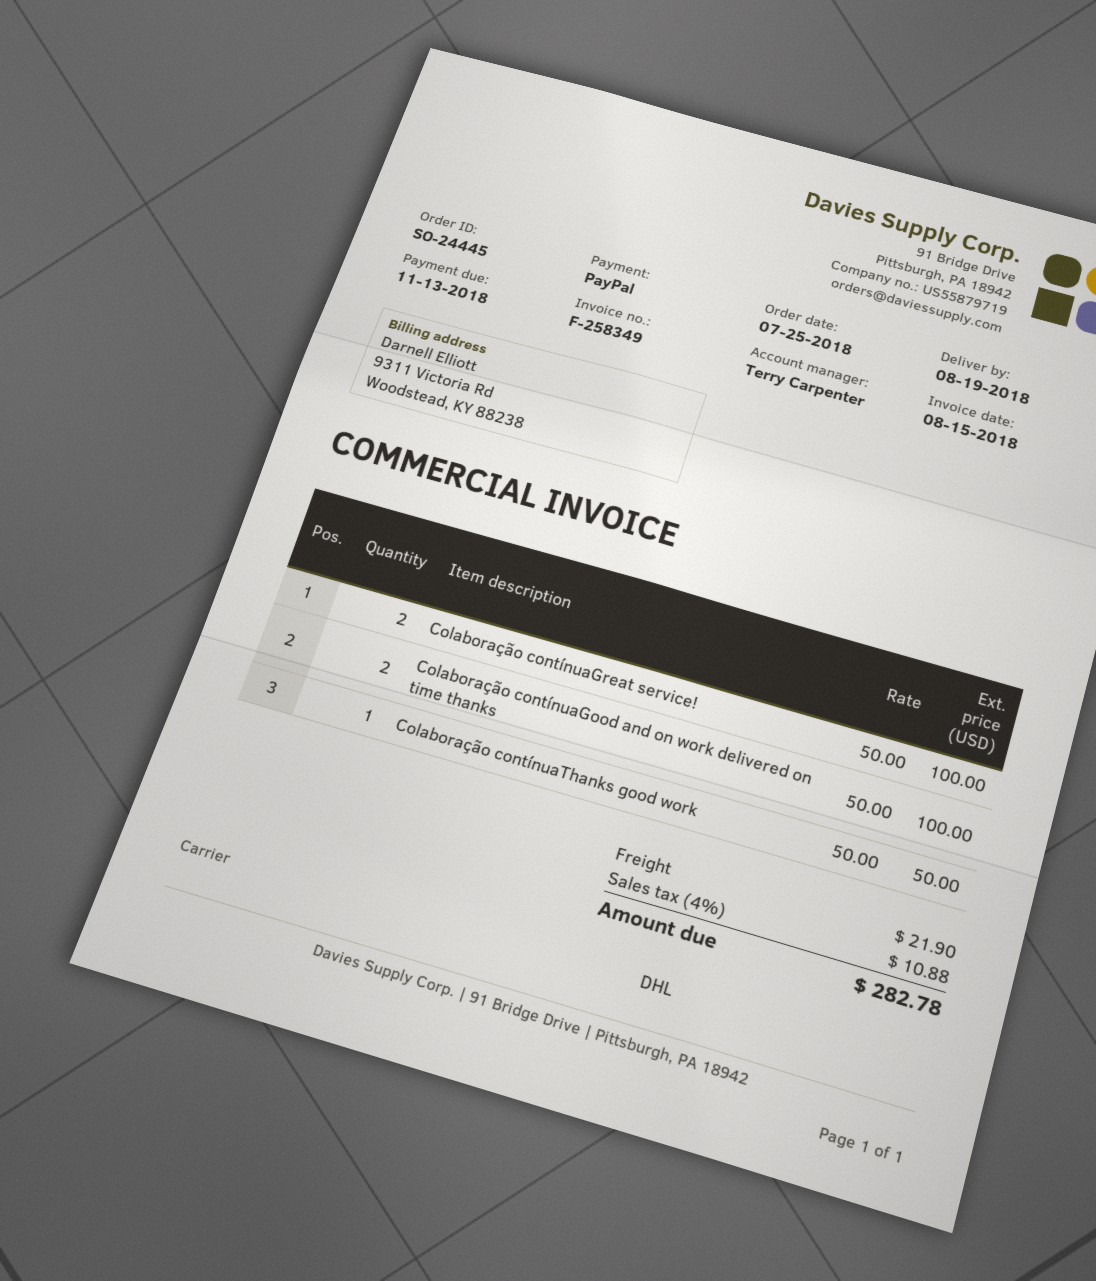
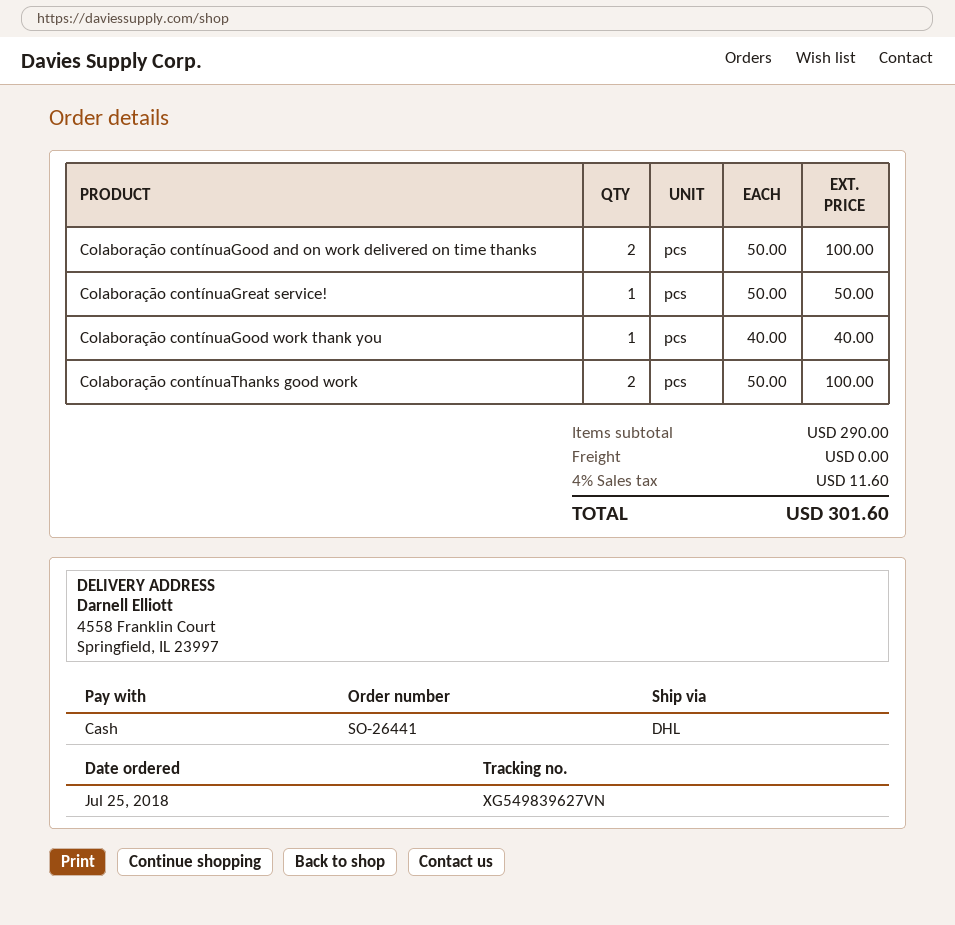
order number: SO-24445 -> SO-26441
payment method: PayPal -> cash
Colaboração contínuaGreat service!: 2 x 50.00 = 100.00 -> 1 x 50.00 = 50.00
Colaboração contínuaThanks good work: 1 x 50.00 = 50.00 -> 2 x 50.00 = 100.00
Colaboração contínuaGood work thank you: none -> 1 x 40.00 = 40.00
shipping: 21.90 -> 0.00
tax: 4% = 10.88 -> 4% = 11.60
total: 282.78 -> 301.60

